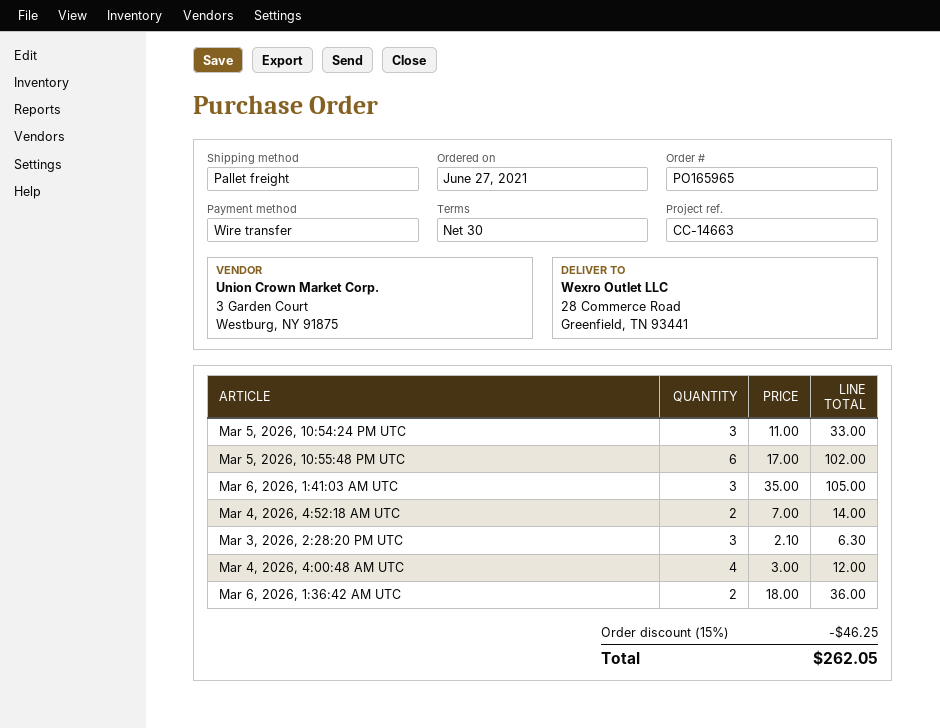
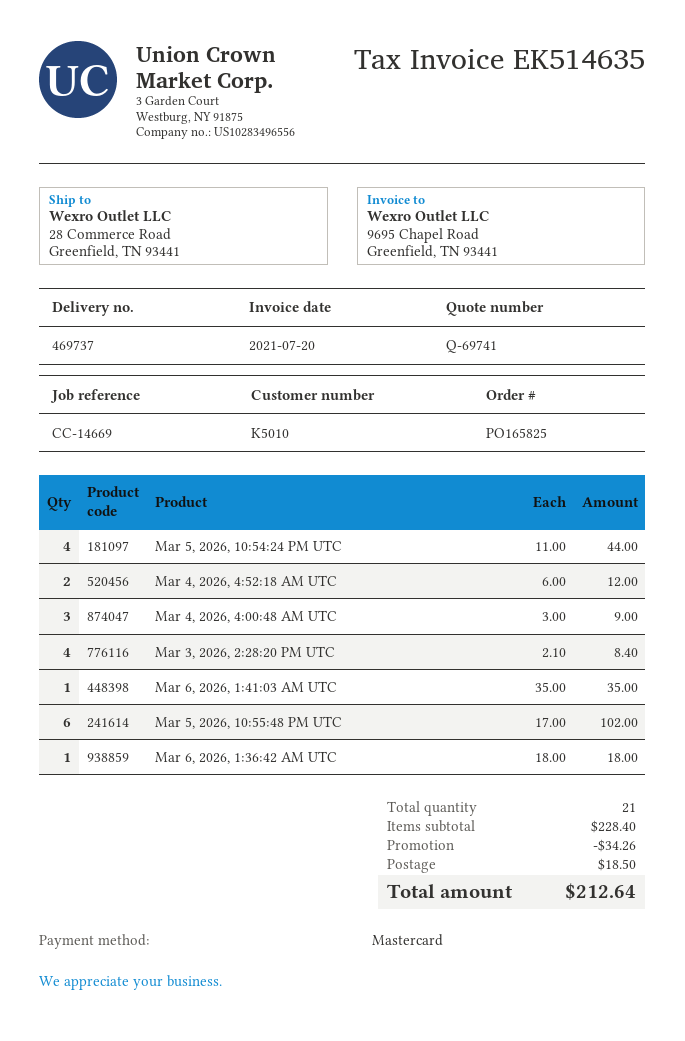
order number: PO165965 -> PO165825
reference: CC-14663 -> CC-14669
payment method: bank transfer -> Mastercard
Mar 5, 2026, 10:54:24 PM UTC: 3 x 11.00 = 33.00 -> 4 x 11.00 = 44.00
Mar 6, 2026, 1:41:03 AM UTC: 3 x 35.00 = 105.00 -> 1 x 35.00 = 35.00
Mar 4, 2026, 4:52:18 AM UTC: 2 x 7.00 = 14.00 -> 2 x 6.00 = 12.00
Mar 3, 2026, 2:28:20 PM UTC: 3 x 2.10 = 6.30 -> 4 x 2.10 = 8.40
Mar 4, 2026, 4:00:48 AM UTC: 4 x 3.00 = 12.00 -> 3 x 3.00 = 9.00
Mar 6, 2026, 1:36:42 AM UTC: 2 x 18.00 = 36.00 -> 1 x 18.00 = 18.00
discount: 46.25 -> 34.26
shipping: none -> 18.50
total: 262.05 -> 212.64

